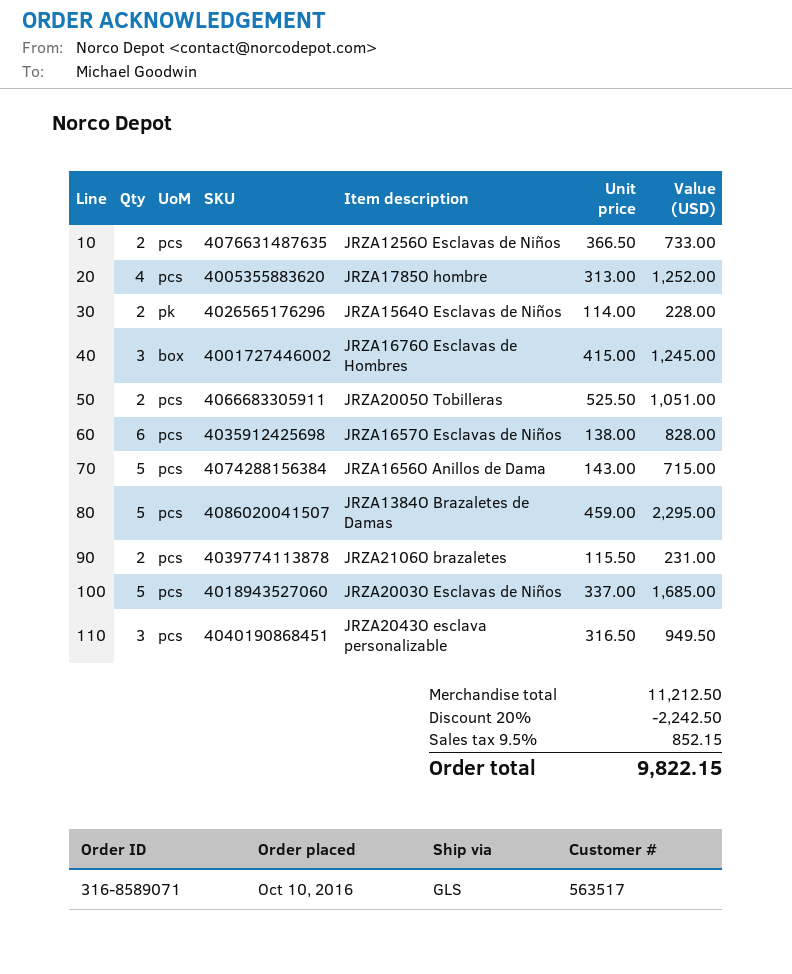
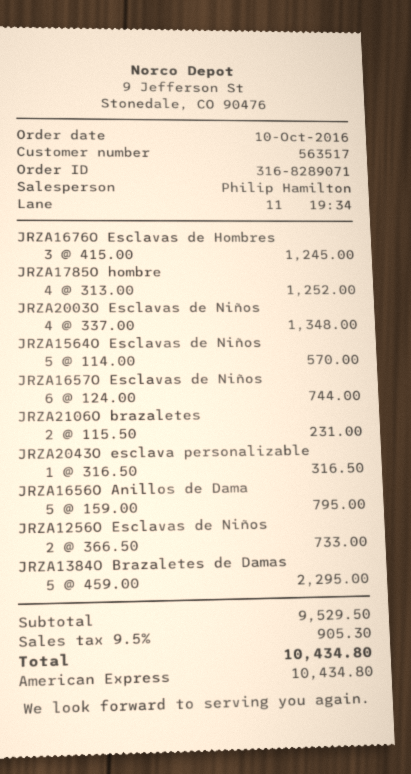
order number: 316-8589071 -> 316-8289071
JRZA1564O Esclavas de Niños: 2 x 114.00 = 228.00 -> 5 x 114.00 = 570.00
JRZA2005O Tobilleras: 2 x 525.50 = 1051.00 -> none
JRZA1657O Esclavas de Niños: 6 x 138.00 = 828.00 -> 6 x 124.00 = 744.00
JRZA1656O Anillos de Dama: 5 x 143.00 = 715.00 -> 5 x 159.00 = 795.00
JRZA2003O Esclavas de Niños: 5 x 337.00 = 1685.00 -> 4 x 337.00 = 1348.00
JRZA2043O esclava personalizable: 3 x 316.50 = 949.50 -> 1 x 316.50 = 316.50
subtotal: 11212.50 -> 9529.50
discount: 20% = 2242.50 -> none
tax: 9.5% = 852.15 -> 9.5% = 905.30
total: 9822.15 -> 10434.80

